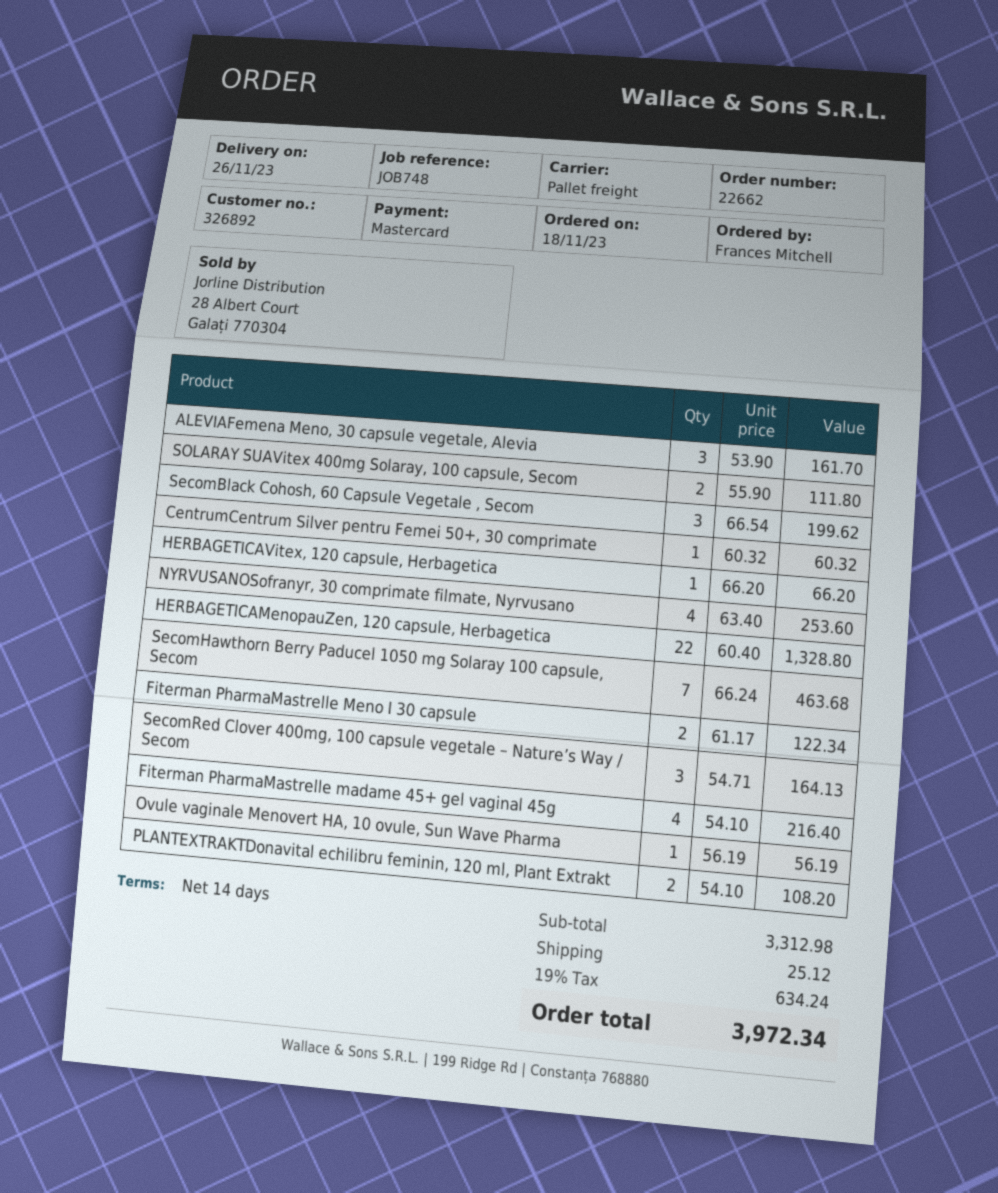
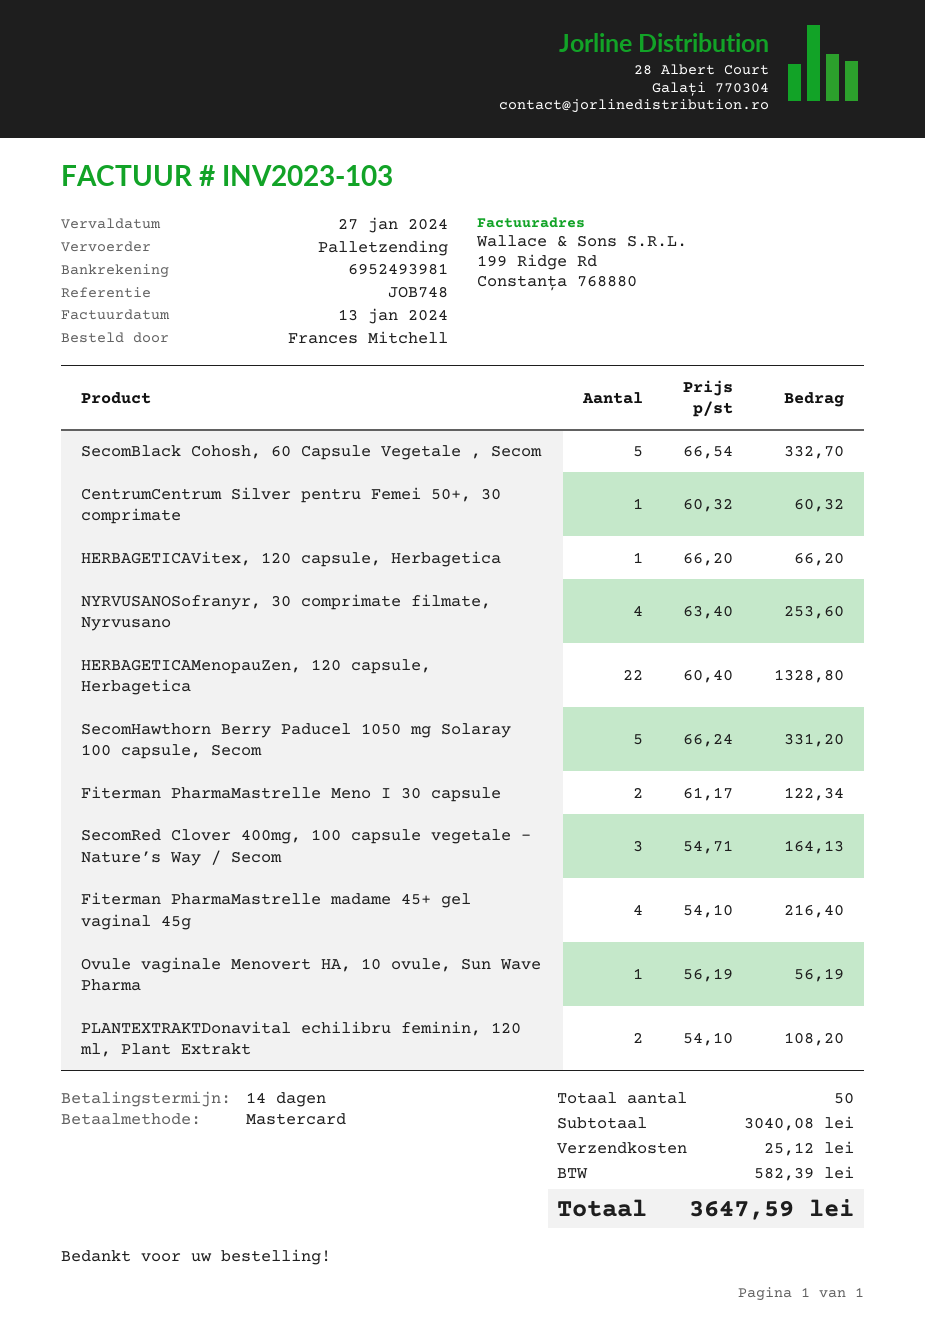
ALEVIAFemena Meno, 30 capsule vegetale, Alevia: 3 x 53.90 = 161.70 -> none
SOLARAY SUAVitex 400mg Solaray, 100 capsule, Secom: 2 x 55.90 = 111.80 -> none
SecomBlack Cohosh, 60 Capsule Vegetale , Secom: 3 x 66.54 = 199.62 -> 5 x 66.54 = 332.70
SecomHawthorn Berry Paducel 1050 mg Solaray 100 capsule, Secom: 7 x 66.24 = 463.68 -> 5 x 66.24 = 331.20
subtotal: 3312.98 -> 3040.08
tax: 634.24 -> 582.39
total: 3972.34 -> 3647.59

